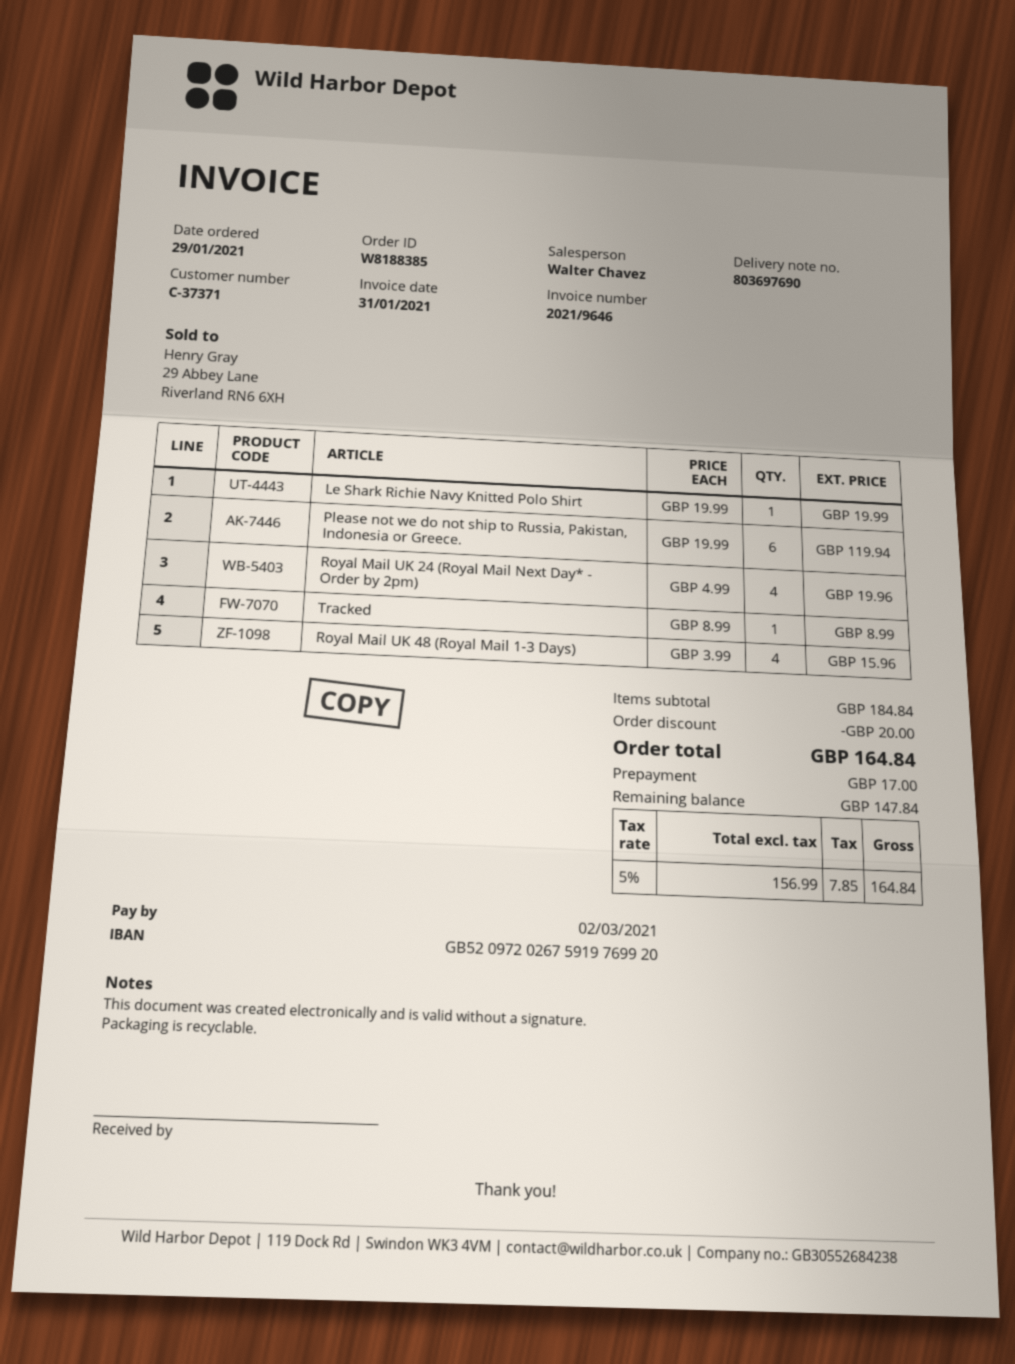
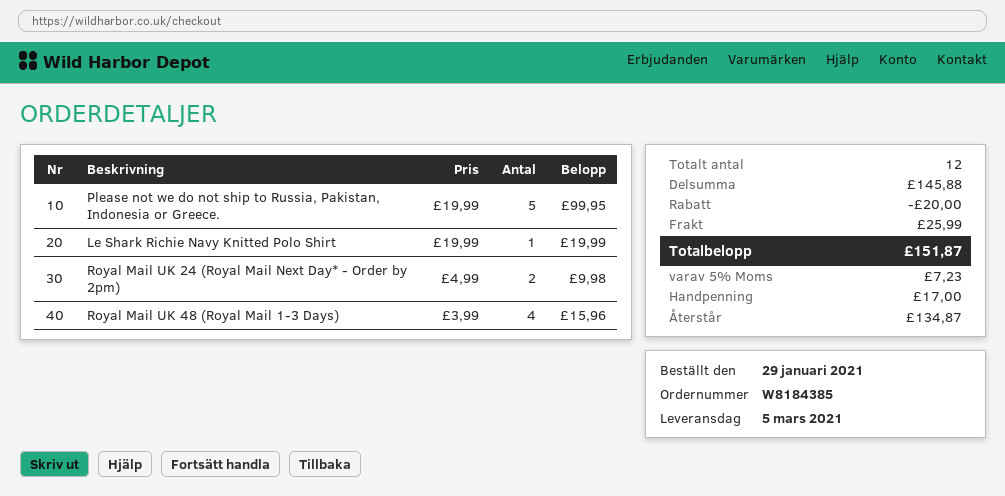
order number: W8188385 -> W8184385
Please not we do not ship to Russia, Pakistan, Indonesia or Greece.: 6 x 19.99 = 119.94 -> 5 x 19.99 = 99.95
Royal Mail UK 24 (Royal Mail Next Day* - Order by 2pm): 4 x 4.99 = 19.96 -> 2 x 4.99 = 9.98
Tracked: 1 x 8.99 = 8.99 -> none
subtotal: 184.84 -> 145.88
shipping: none -> 25.99
tax: 5% = 7.85 -> 5% = 7.23
total: 164.84 -> 151.87
balance: 147.84 -> 134.87

